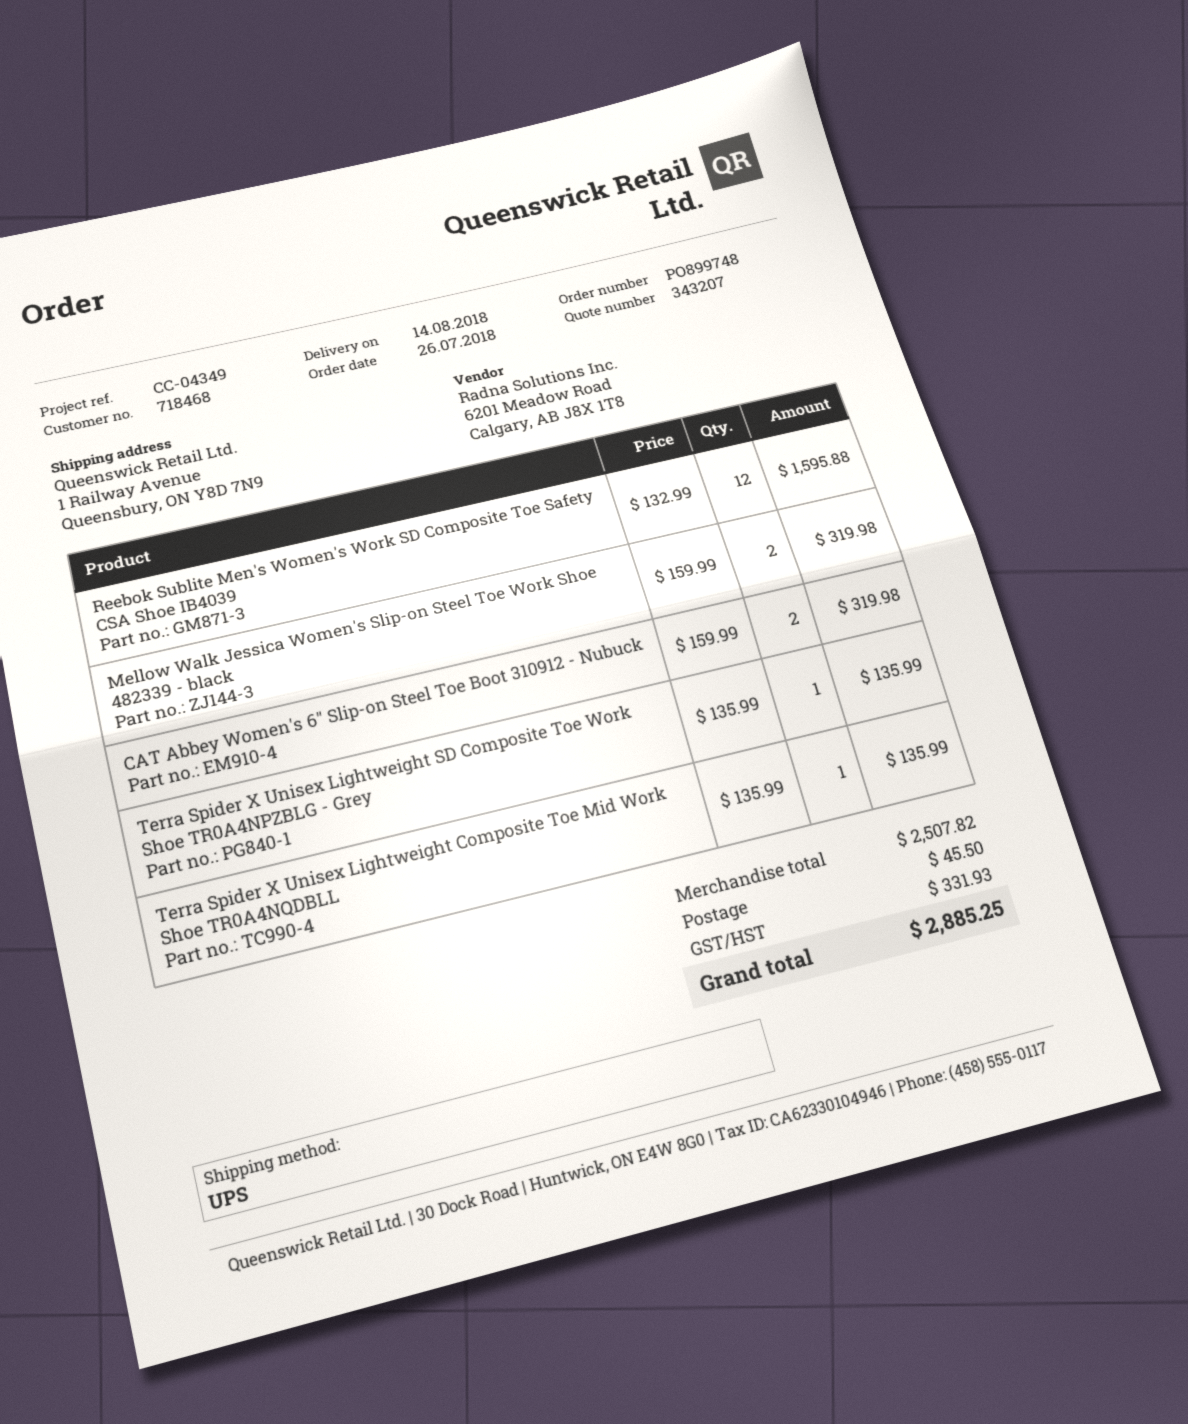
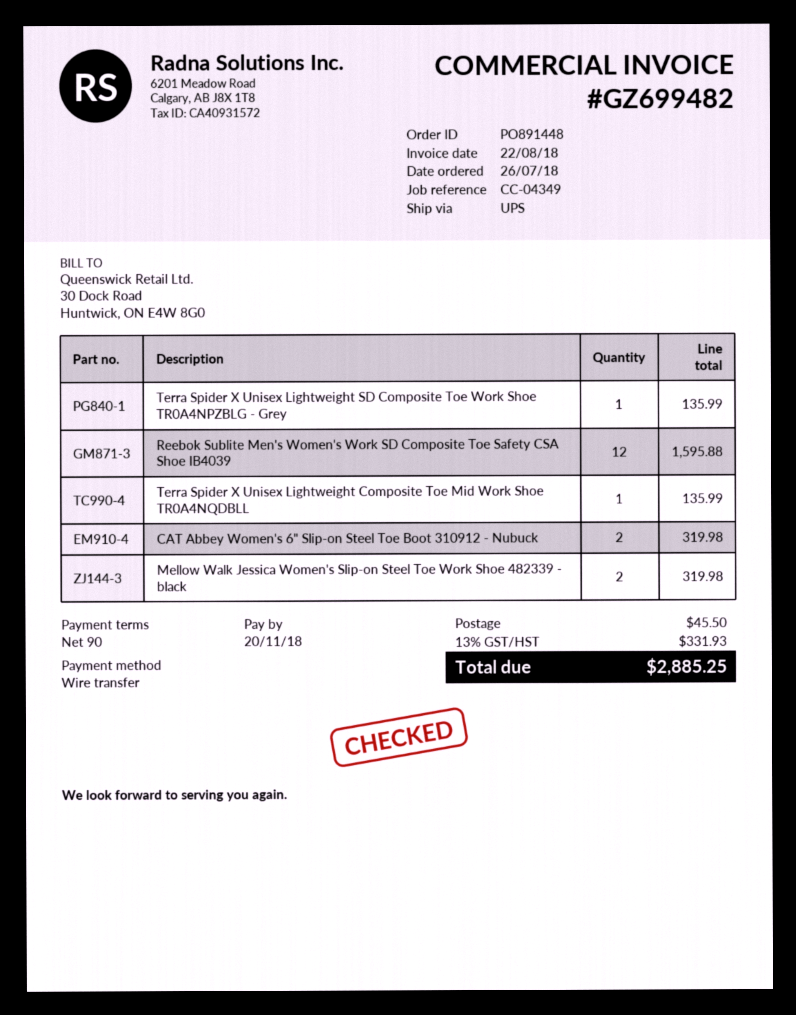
order number: PO899748 -> PO891448

